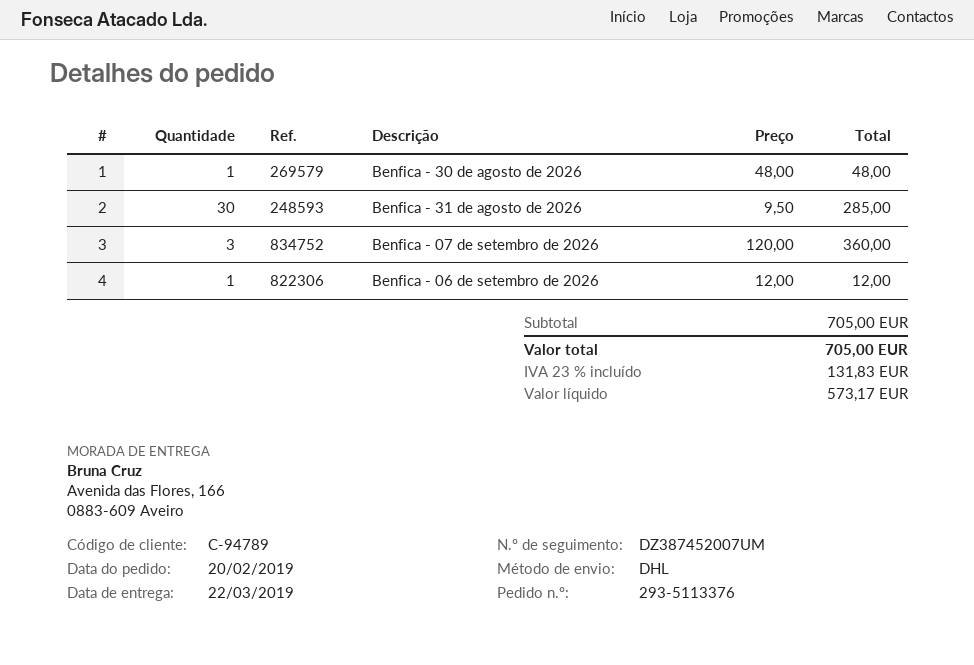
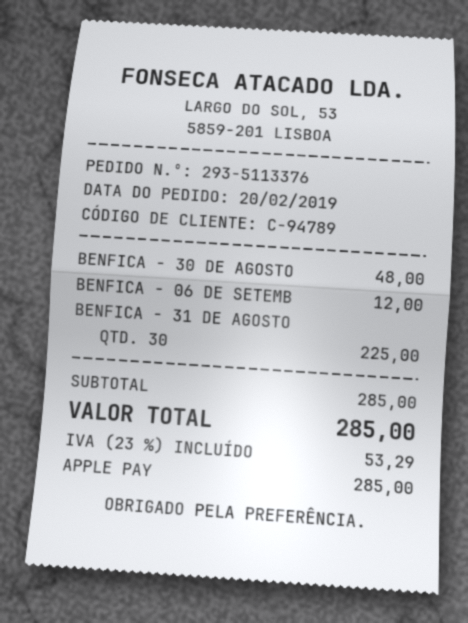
Benfica - 31 de agosto de 2026: 30 for 285.00 -> 30 for 225.00
Benfica - 07 de setembro de 2026: 3 for 360.00 -> none
subtotal: 705.00 -> 285.00
tax: 23% = 131.83 -> 23% = 53.29
total: 705.00 -> 285.00

